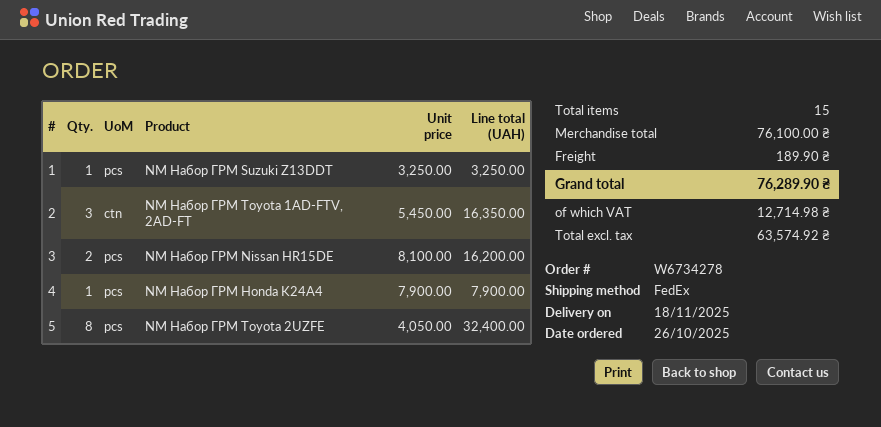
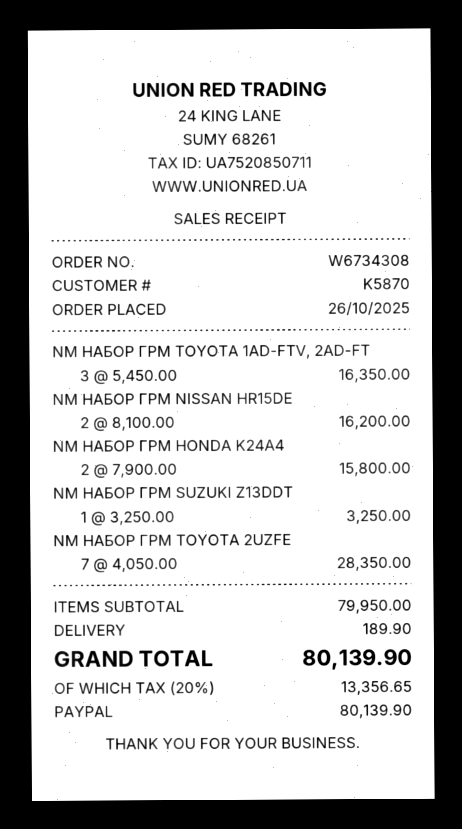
order number: W6734278 -> W6734308
NM Набор ГРМ Honda K24A4: 1 x 7900.00 = 7900.00 -> 2 x 7900.00 = 15800.00
NM Набор ГРМ Toyota 2UZFE: 8 x 4050.00 = 32400.00 -> 7 x 4050.00 = 28350.00
subtotal: 76100.00 -> 79950.00
tax: 12714.98 -> 13356.65
total: 76289.90 -> 80139.90

